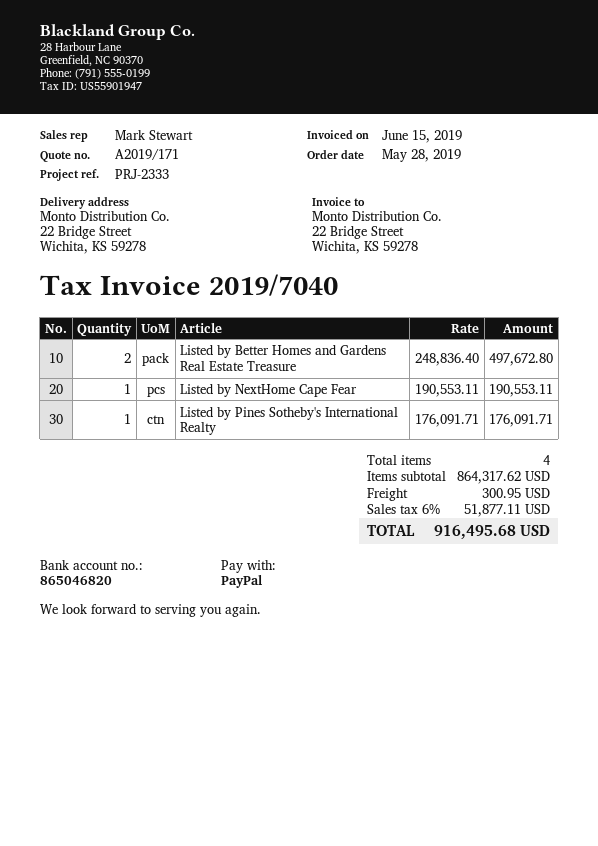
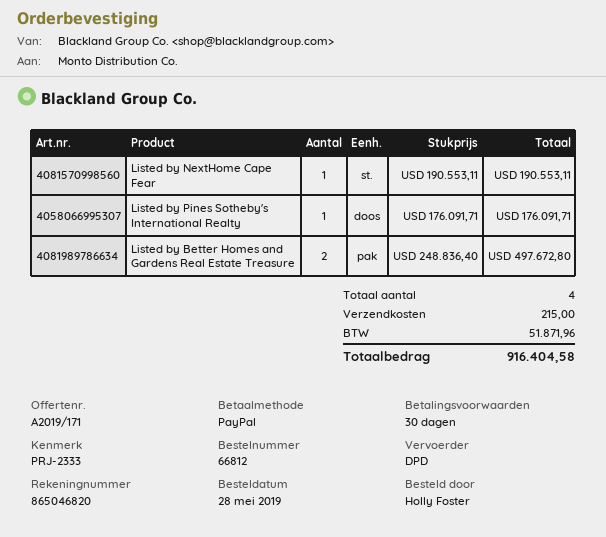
shipping: 300.95 -> 215.00
tax: 51877.11 -> 51871.96
total: 916495.68 -> 916404.58

